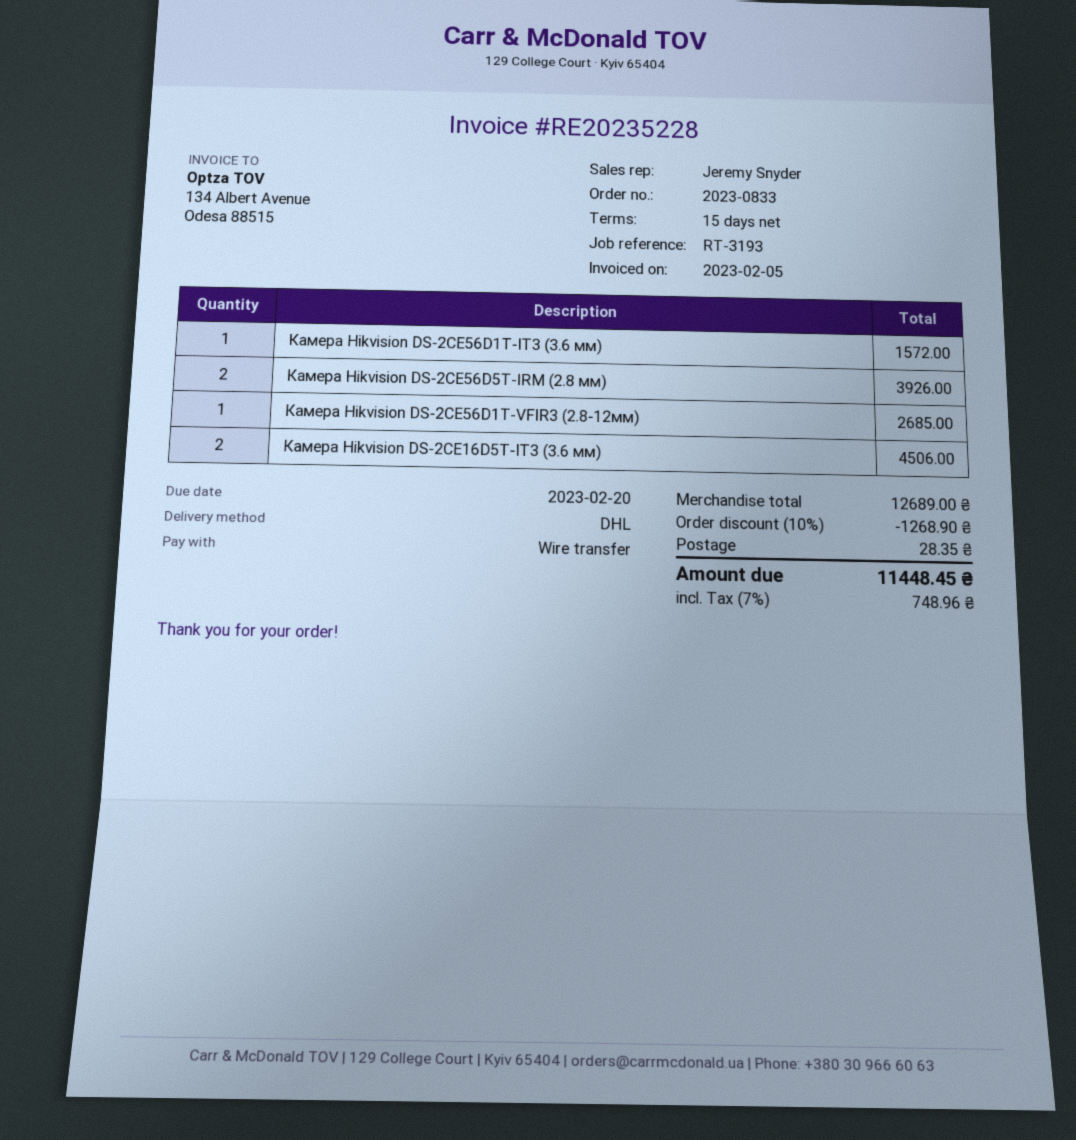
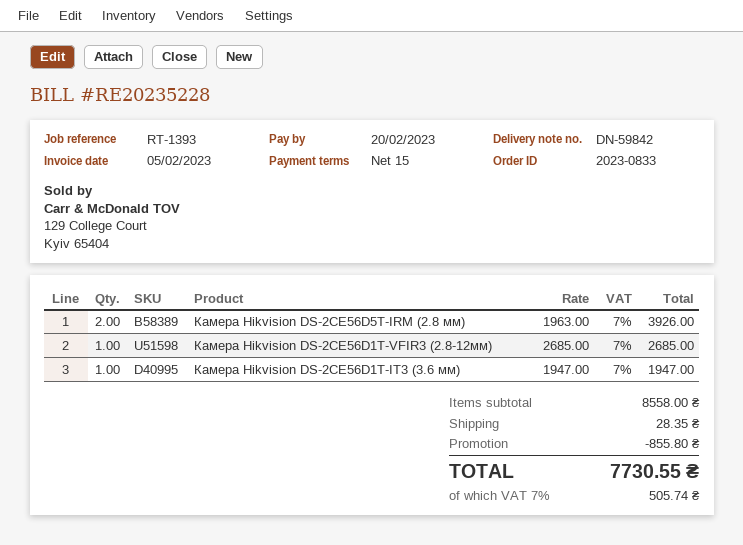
reference: RT-3193 -> RT-1393
Камера Hikvision DS-2CE56D1T-IT3 (3.6 мм): 1 for 1572.00 -> 1 for 1947.00
Камера Hikvision DS-2CE16D5T-IT3 (3.6 мм): 2 for 4506.00 -> none
subtotal: 12689.00 -> 8558.00
discount: 1268.90 -> 855.80
tax: 7% = 748.96 -> 7% = 505.74
total: 11448.45 -> 7730.55

